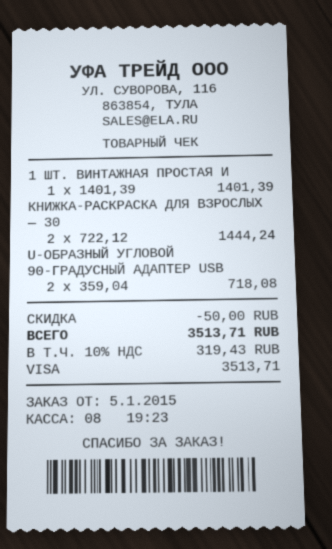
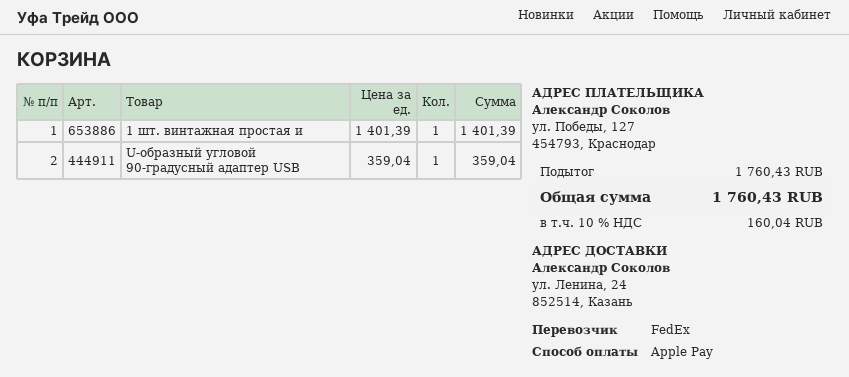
payment method: Visa -> Apple Pay
КНИЖКА-РАСКРАСКА ДЛЯ ВЗРОСЛЫХ — 30: 2 x 722.12 = 1444.24 -> none
U-ОБРАЗНЫЙ УГЛОВОЙ 90-ГРАДУСНЫЙ АДАПТЕР USB: 2 x 359.04 = 718.08 -> 1 x 359.04 = 359.04
discount: 50.00 -> none
tax: 10% = 319.43 -> 10% = 160.04
total: 3513.71 -> 1760.43

